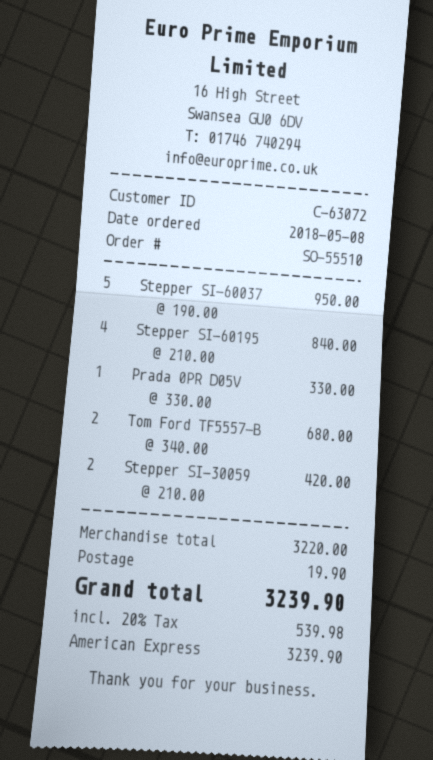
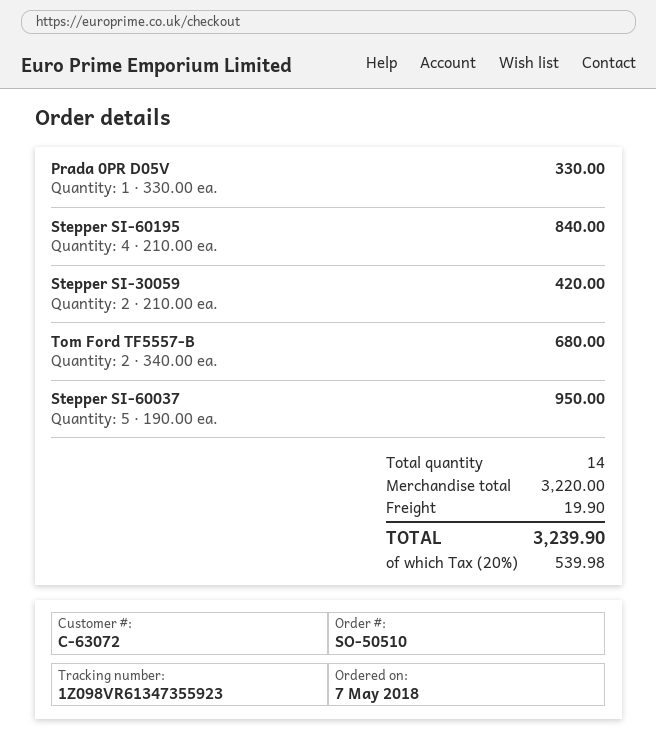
order number: SO-55510 -> SO-50510
order date: 2018-05-08 -> 2018-05-07

